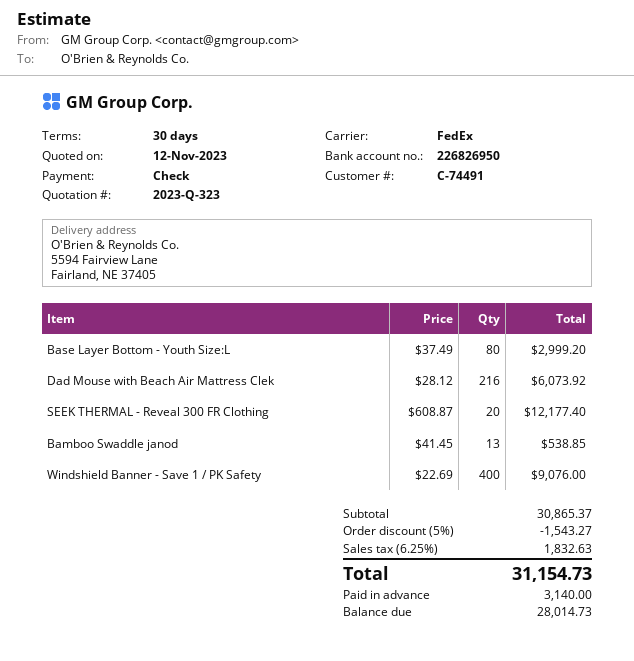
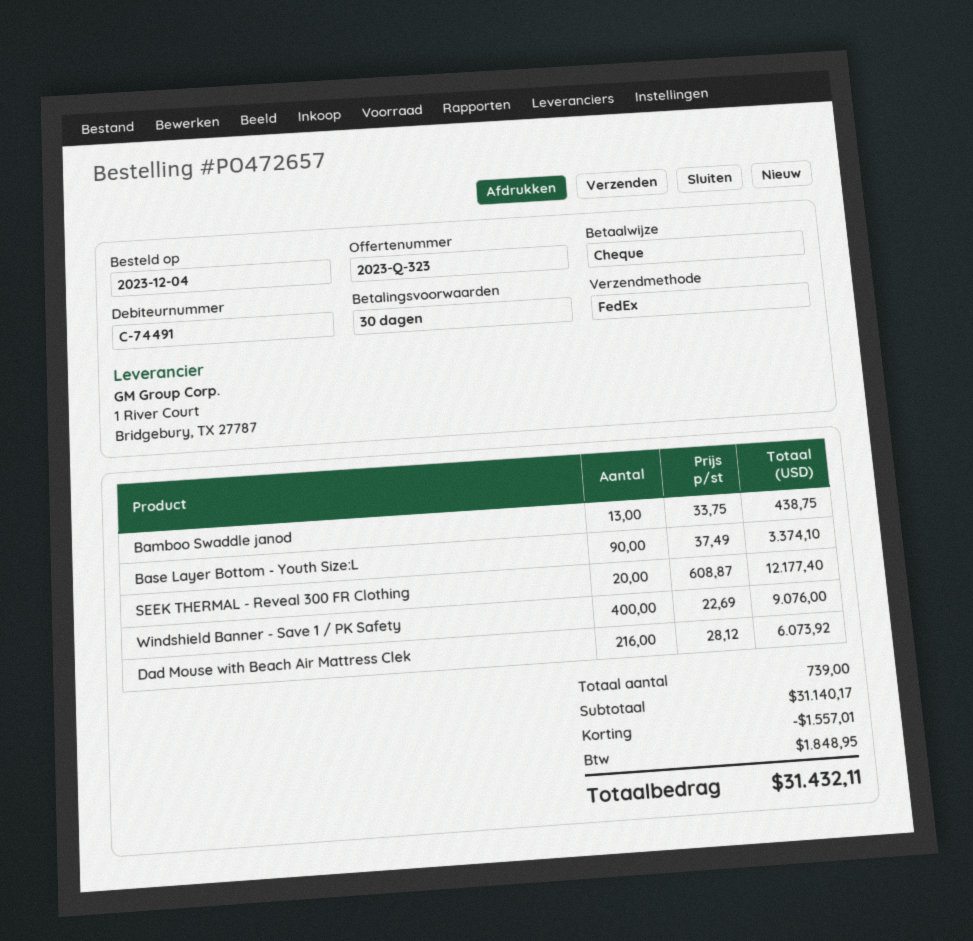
Base Layer Bottom - Youth Size:L: 80 x 37.49 = 2999.20 -> 90 x 37.49 = 3374.10
Bamboo Swaddle janod: 13 x 41.45 = 538.85 -> 13 x 33.75 = 438.75
subtotal: 30865.37 -> 31140.17
discount: 1543.27 -> 1557.01
tax: 1832.63 -> 1848.95
total: 31154.73 -> 31432.11

